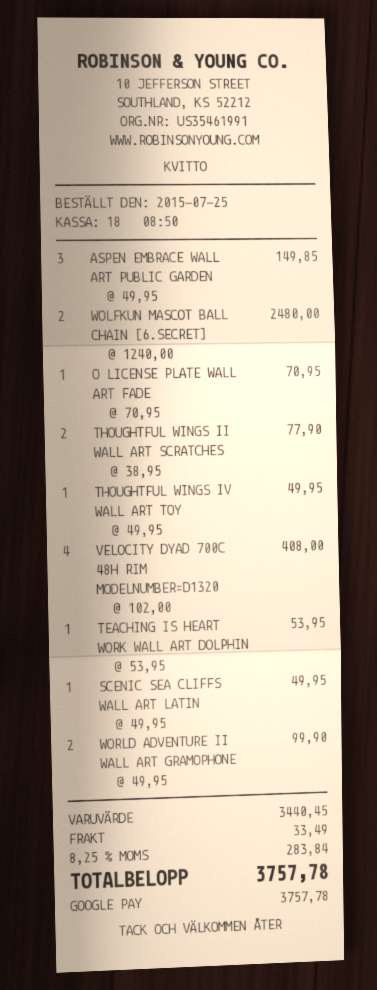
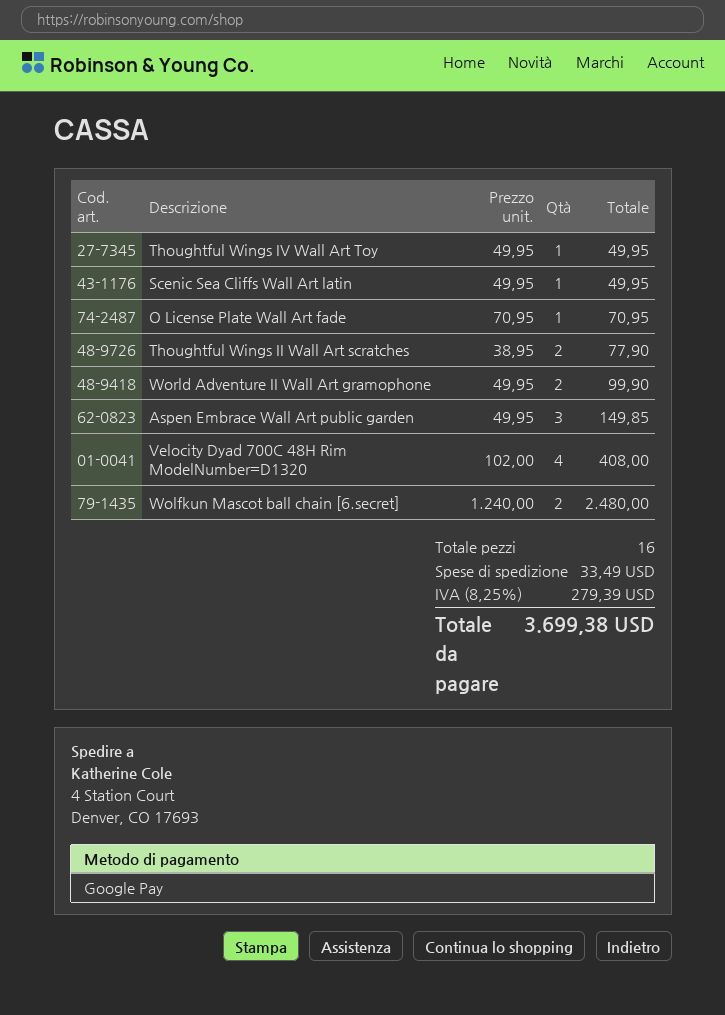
TEACHING IS HEART WORK WALL ART DOLPHIN: 1 x 53.95 = 53.95 -> none
tax: 8.25% = 283.84 -> 8.25% = 279.39
total: 3757.78 -> 3699.38

